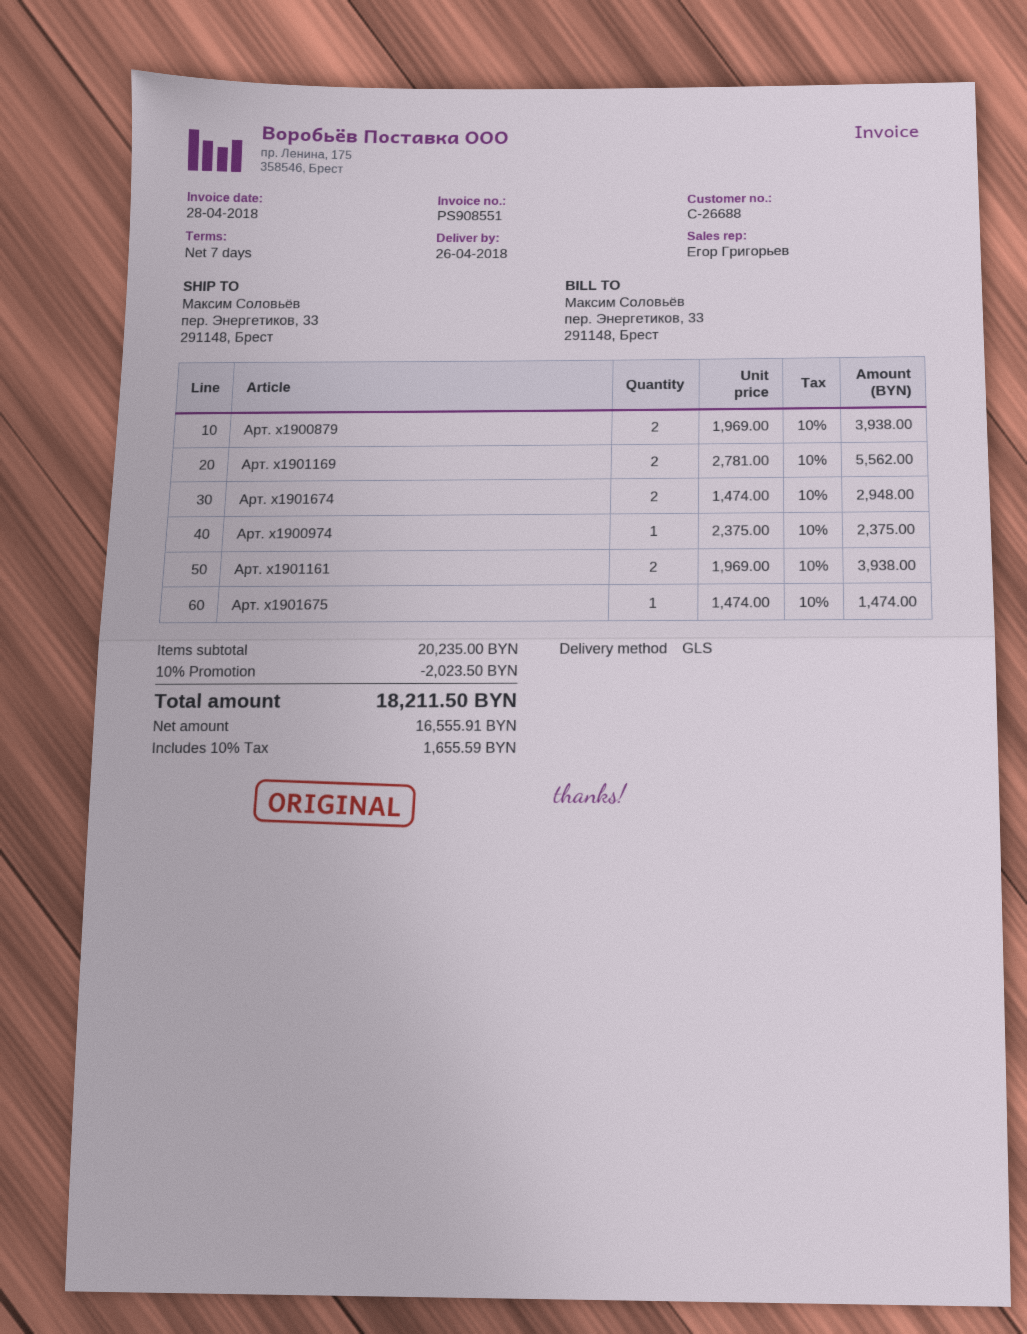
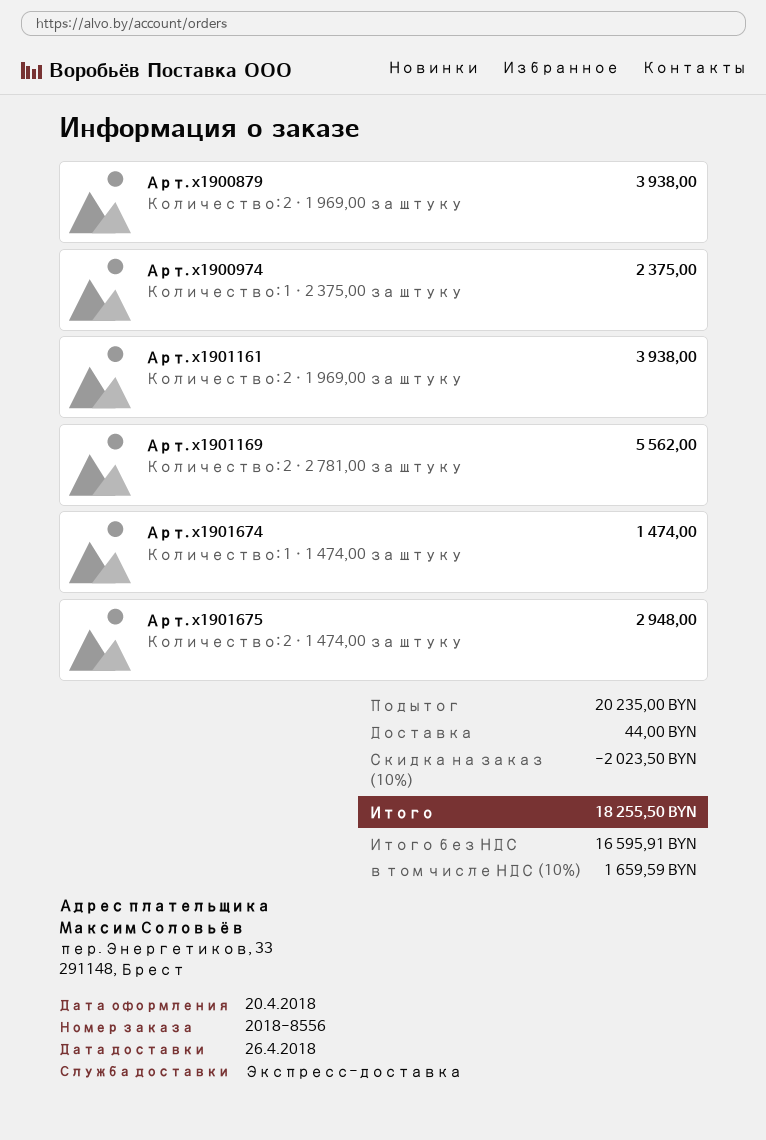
shipping method: GLS -> express
Арт. x1901674: 2 x 1474.00 = 2948.00 -> 1 x 1474.00 = 1474.00
Арт. x1901675: 1 x 1474.00 = 1474.00 -> 2 x 1474.00 = 2948.00
shipping: none -> 44.00
net: 16555.91 -> 16595.91
tax: 10% = 1655.59 -> 10% = 1659.59
total: 18211.50 -> 18255.50

